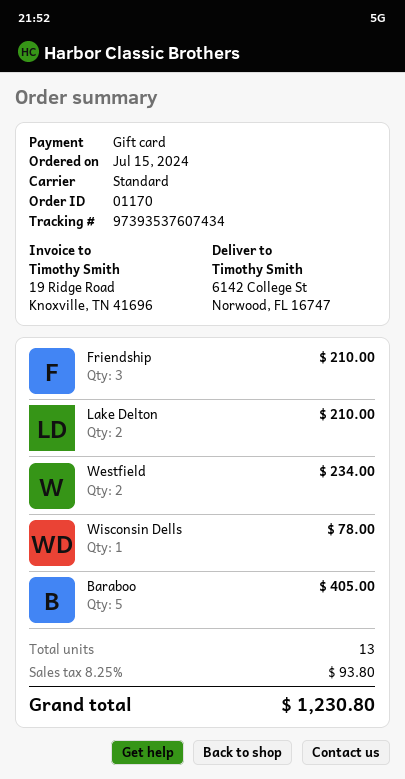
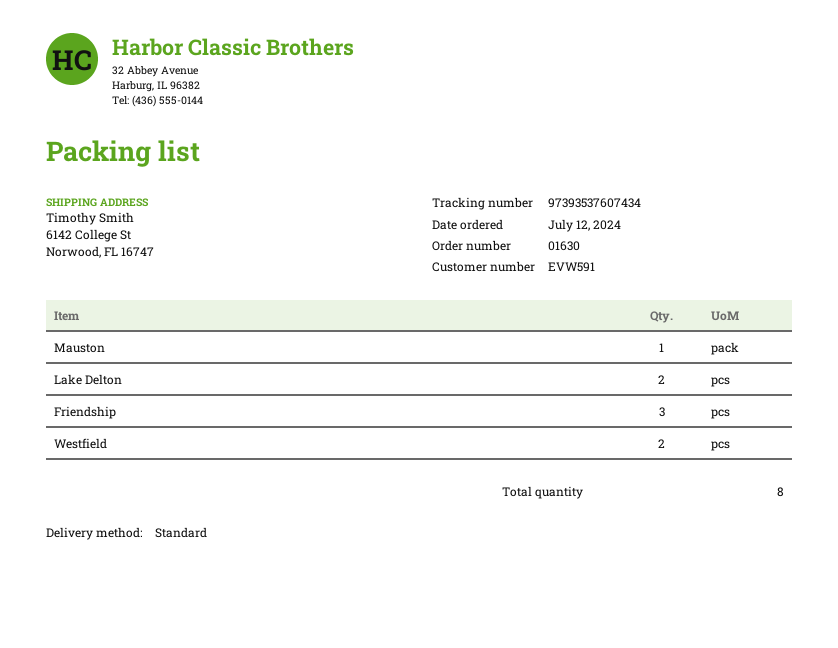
order number: 01170 -> 01630
order date: 2024-07-15 -> 2024-07-12
Wisconsin Dells: 1 -> none
Baraboo: 5 -> none
Mauston: none -> 1
total quantity: 13 -> 8

